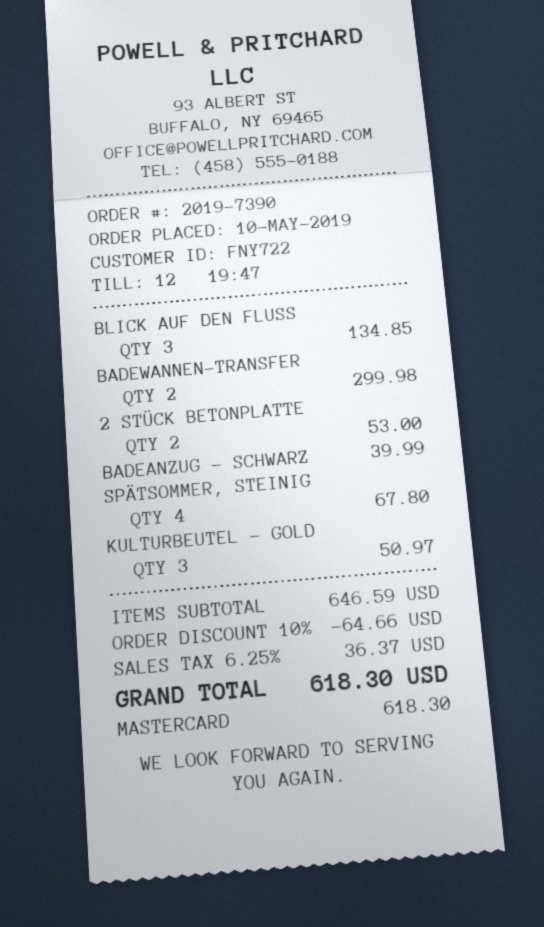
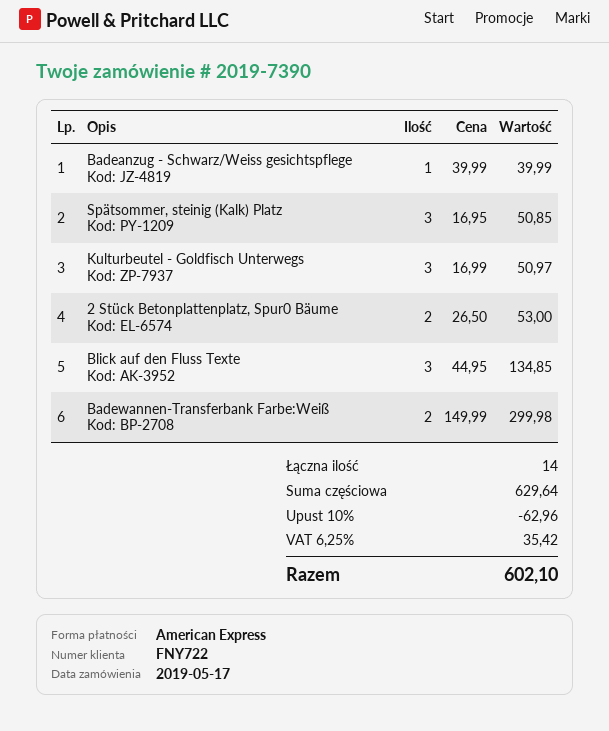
order date: 2019-05-10 -> 2019-05-17
payment method: Mastercard -> American Express
SPÄTSOMMER, STEINIG: 4 for 67.80 -> 3 for 50.85
subtotal: 646.59 -> 629.64
discount: 10% = 64.66 -> 10% = 62.96
tax: 6.25% = 36.37 -> 6.25% = 35.42
total: 618.30 -> 602.10

